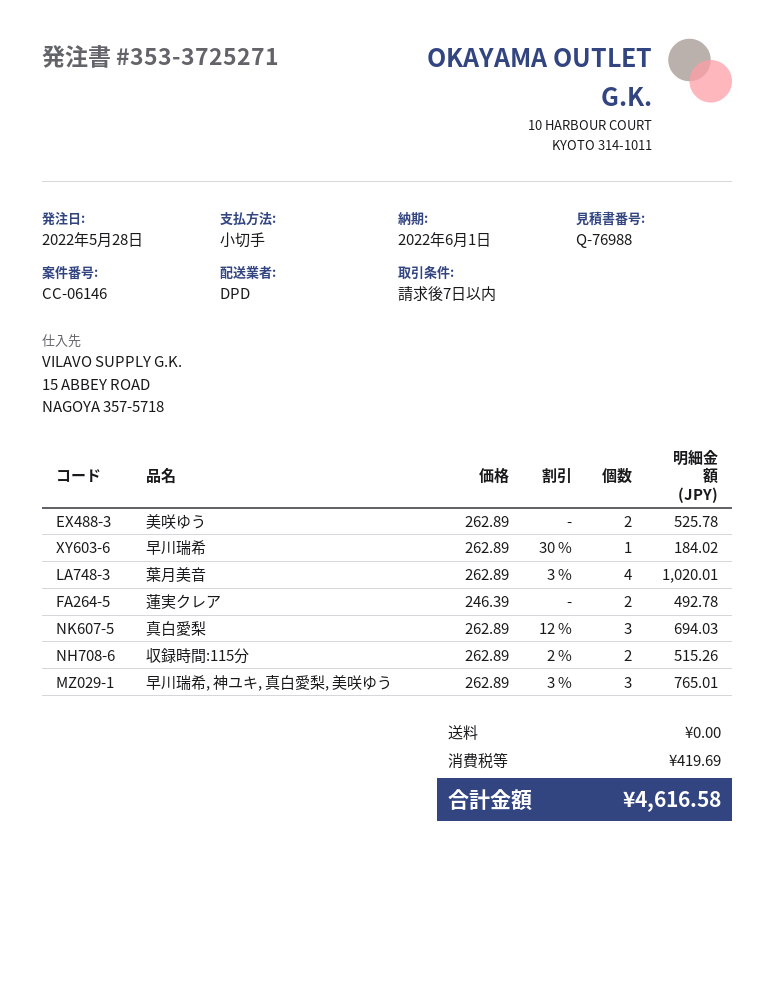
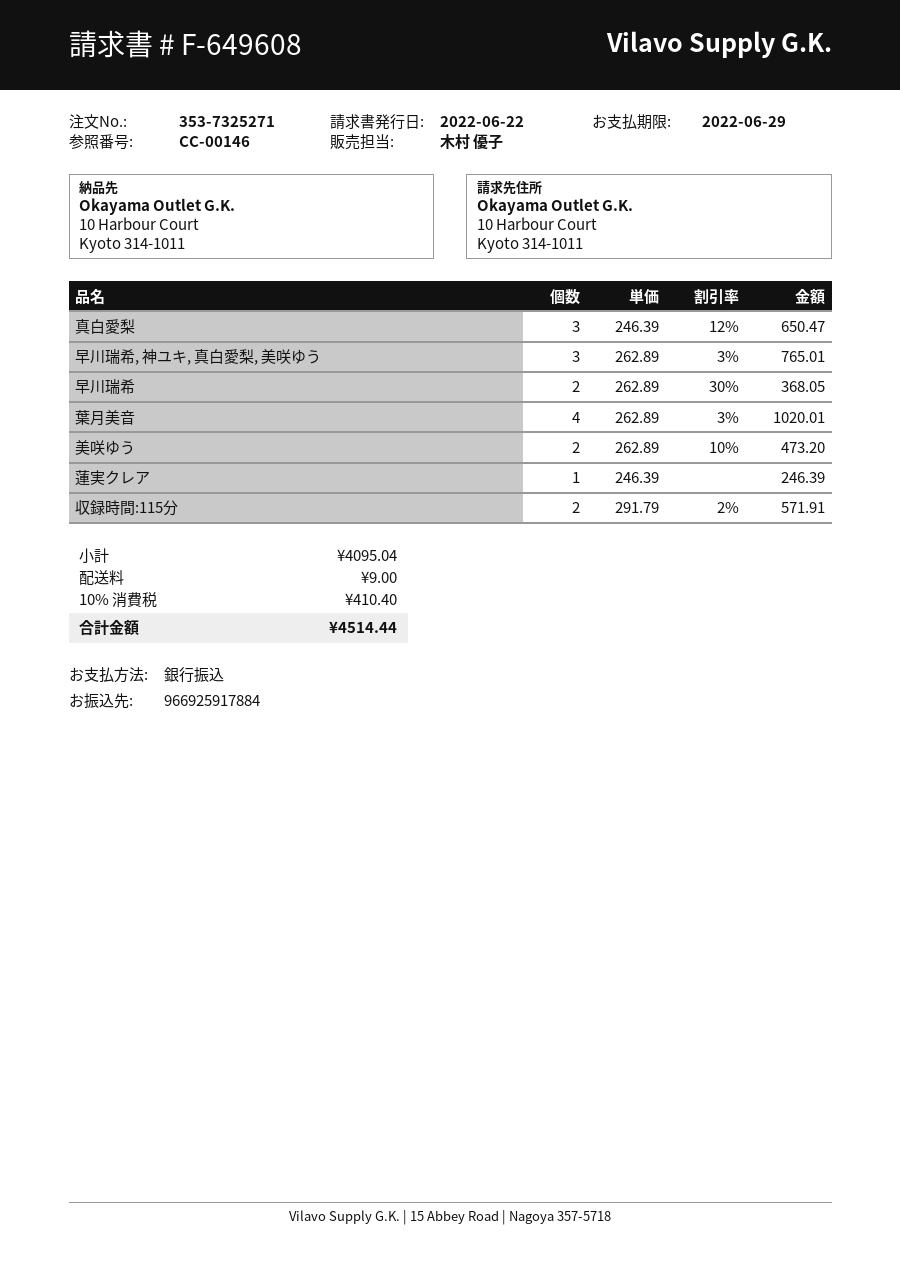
order number: 353-3725271 -> 353-7325271
reference: CC-06146 -> CC-00146
payment method: cheque -> bank transfer
美咲ゆう: 2 x 262.89 = 525.78 -> 2 x 262.89 - 10% = 473.20
早川瑞希: 1 x 262.89 - 30% = 184.02 -> 2 x 262.89 - 30% = 368.05
蓮実クレア: 2 x 246.39 = 492.78 -> 1 x 246.39 = 246.39
真白愛梨: 3 x 262.89 - 12% = 694.03 -> 3 x 246.39 - 12% = 650.47
収録時間:115分: 2 x 262.89 - 2% = 515.26 -> 2 x 291.79 - 2% = 571.91
shipping: 0.00 -> 9.00
tax: 419.69 -> 410.40
total: 4616.58 -> 4514.44

